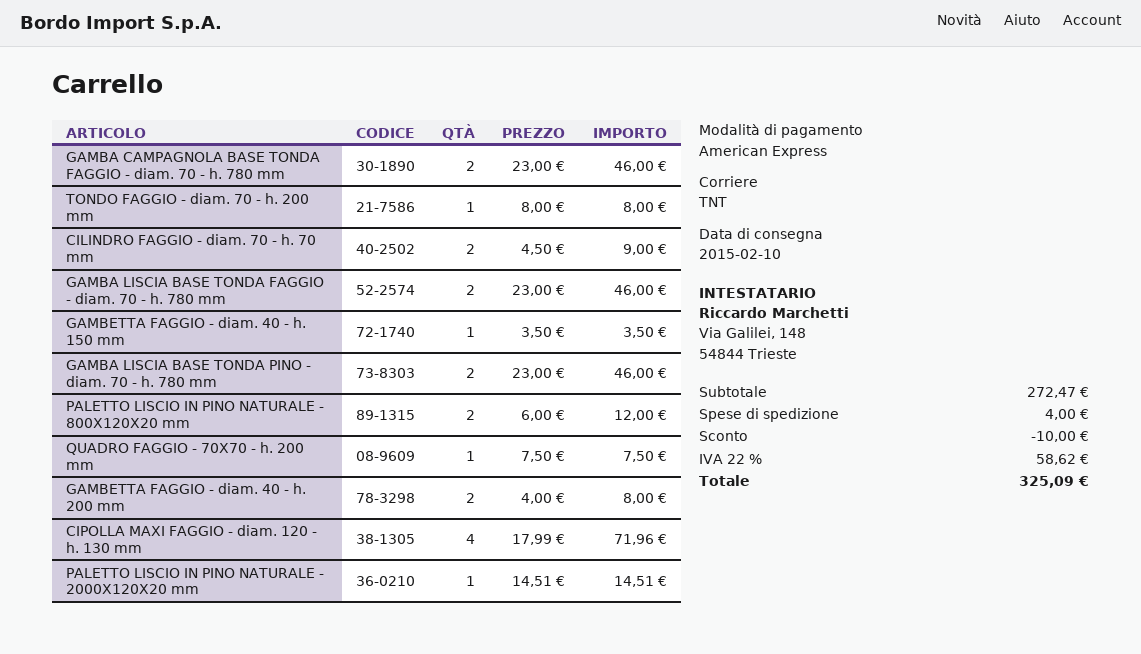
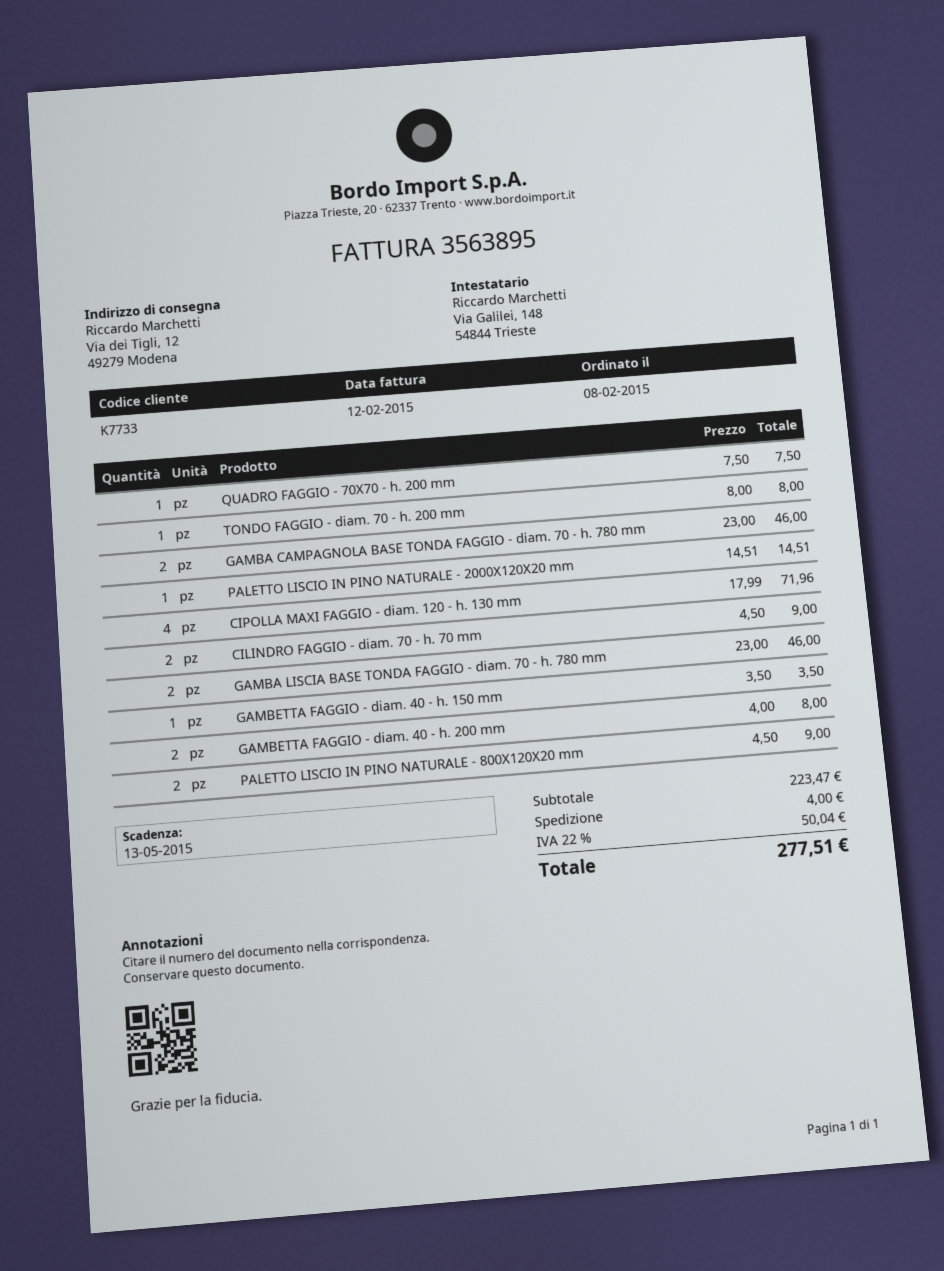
GAMBA LISCIA BASE TONDA PINO - diam. 70 - h. 780 mm: 2 x 23.00 = 46.00 -> none
PALETTO LISCIO IN PINO NATURALE - 800X120X20 mm: 2 x 6.00 = 12.00 -> 2 x 4.50 = 9.00
subtotal: 272.47 -> 223.47
discount: 10.00 -> none
tax: 22% = 58.62 -> 22% = 50.04
total: 325.09 -> 277.51

